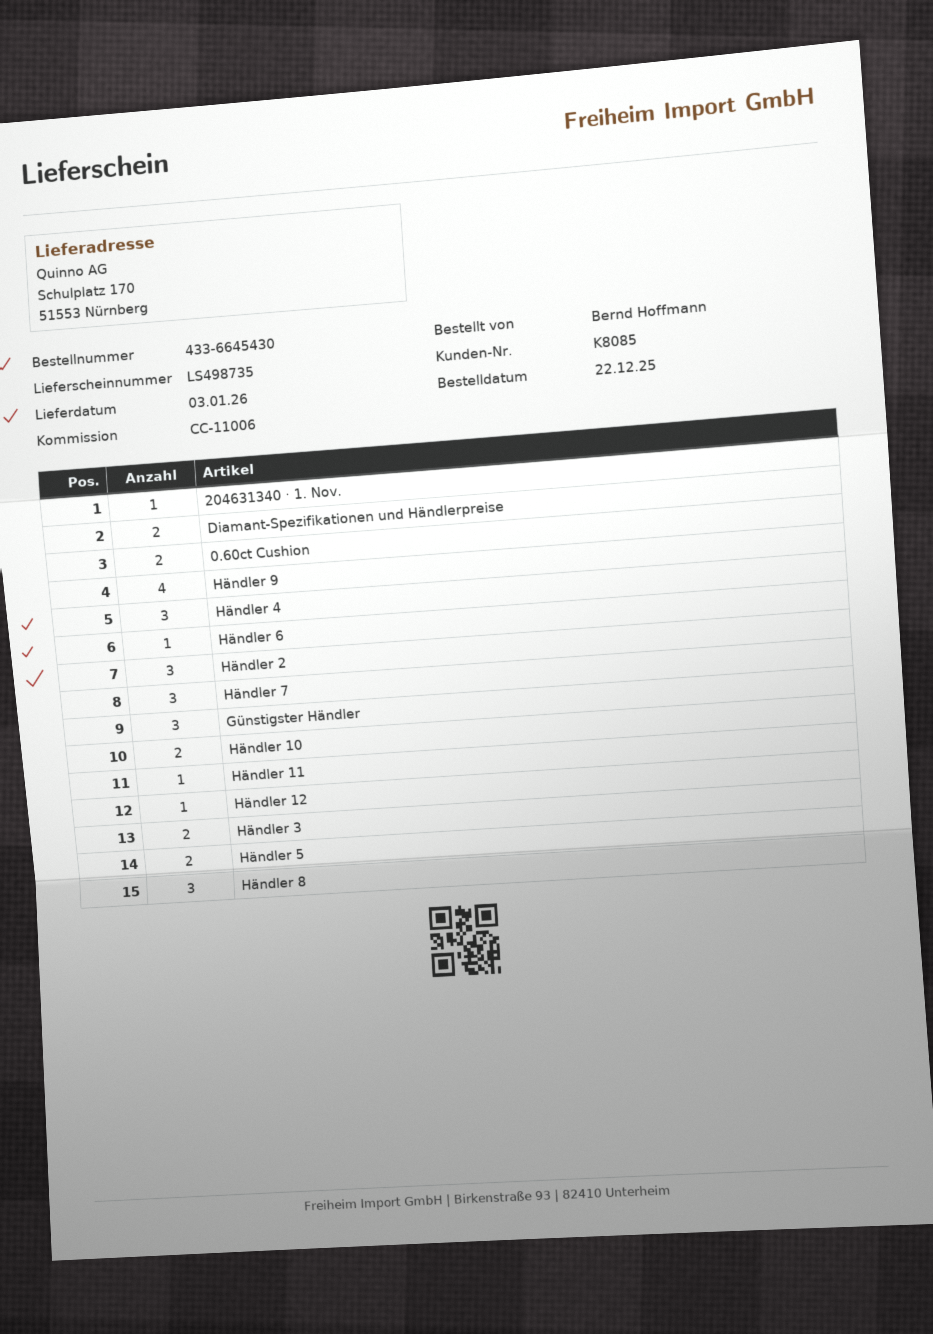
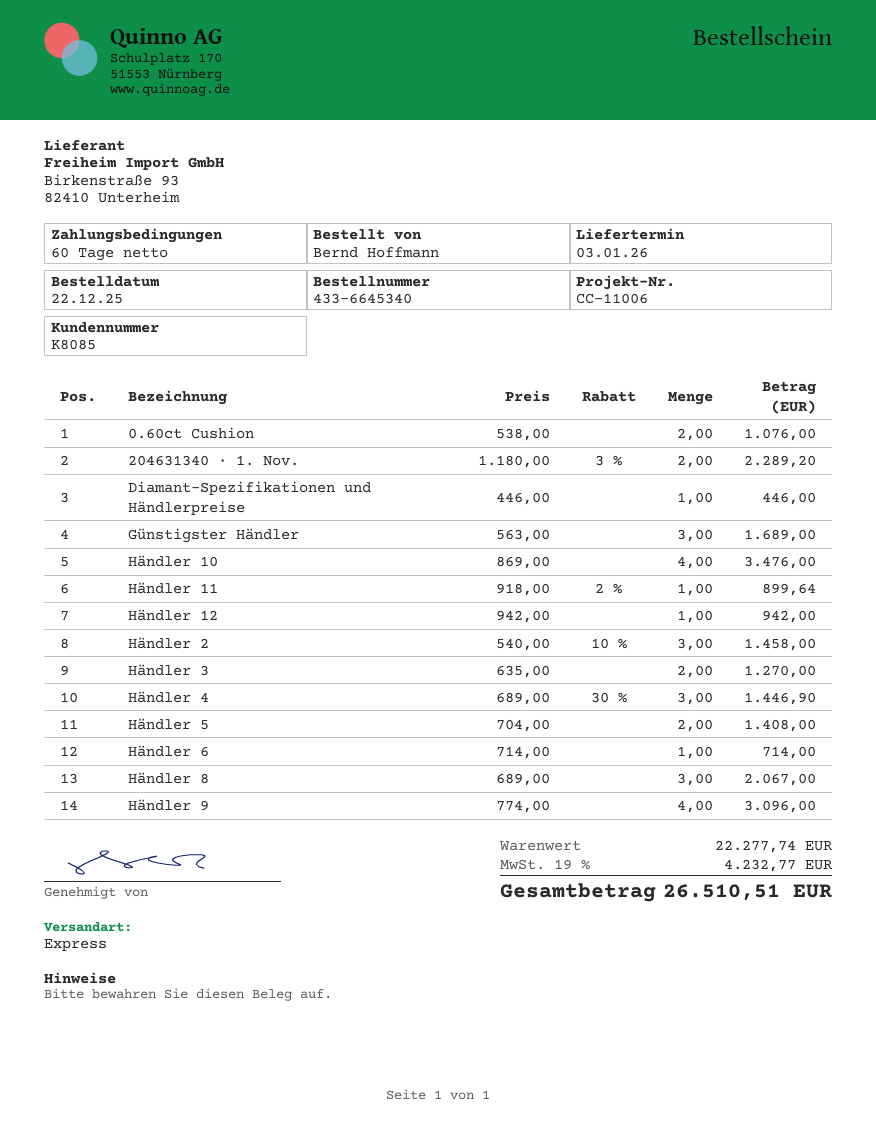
order number: 433-6645430 -> 433-6645340
204631340 · 1. Nov.: 1 -> 2
Diamant-Spezifikationen und Händlerpreise: 2 -> 1
Händler 7: 3 -> none
Händler 10: 2 -> 4

